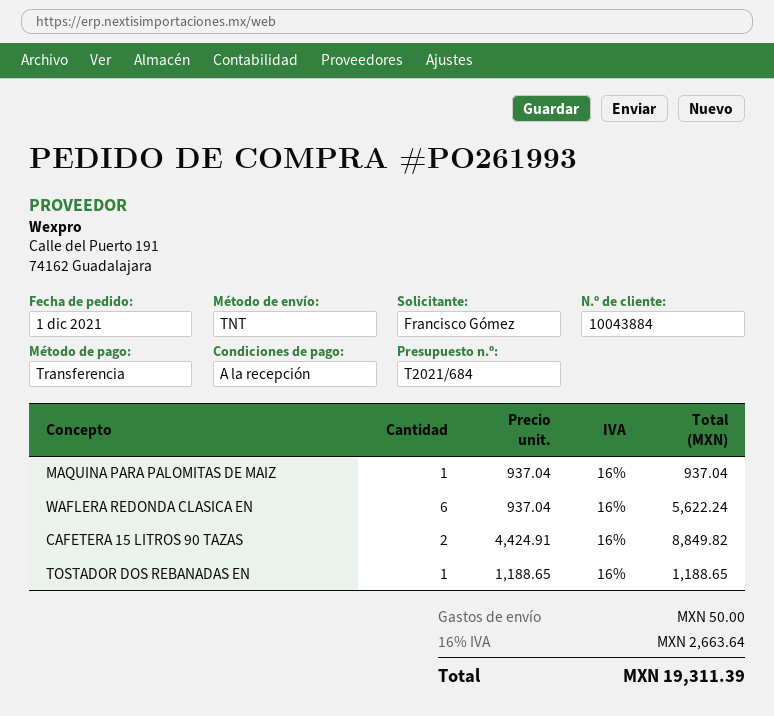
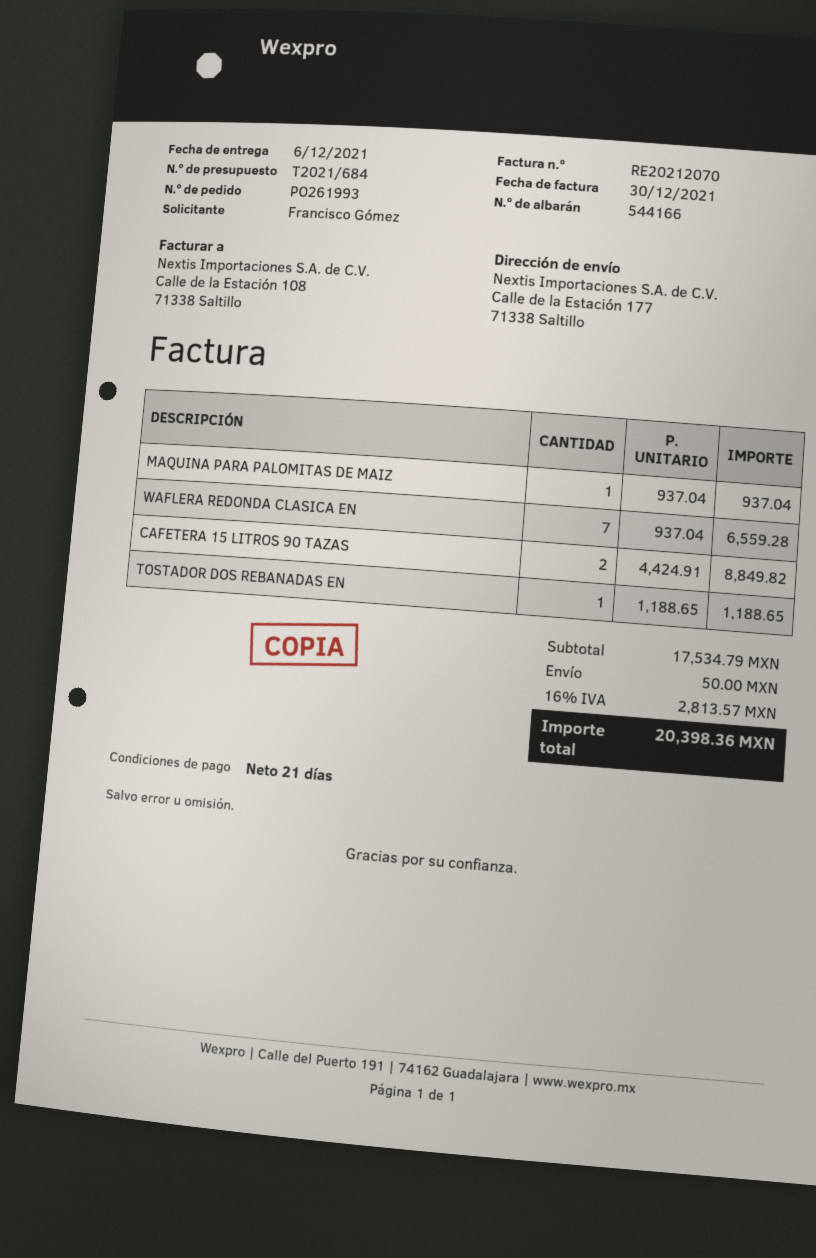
payment terms: on receipt -> 21 days
WAFLERA REDONDA CLASICA EN: 6 x 937.04 = 5622.24 -> 7 x 937.04 = 6559.28
tax: 16% = 2663.64 -> 16% = 2813.57
total: 19311.39 -> 20398.36

